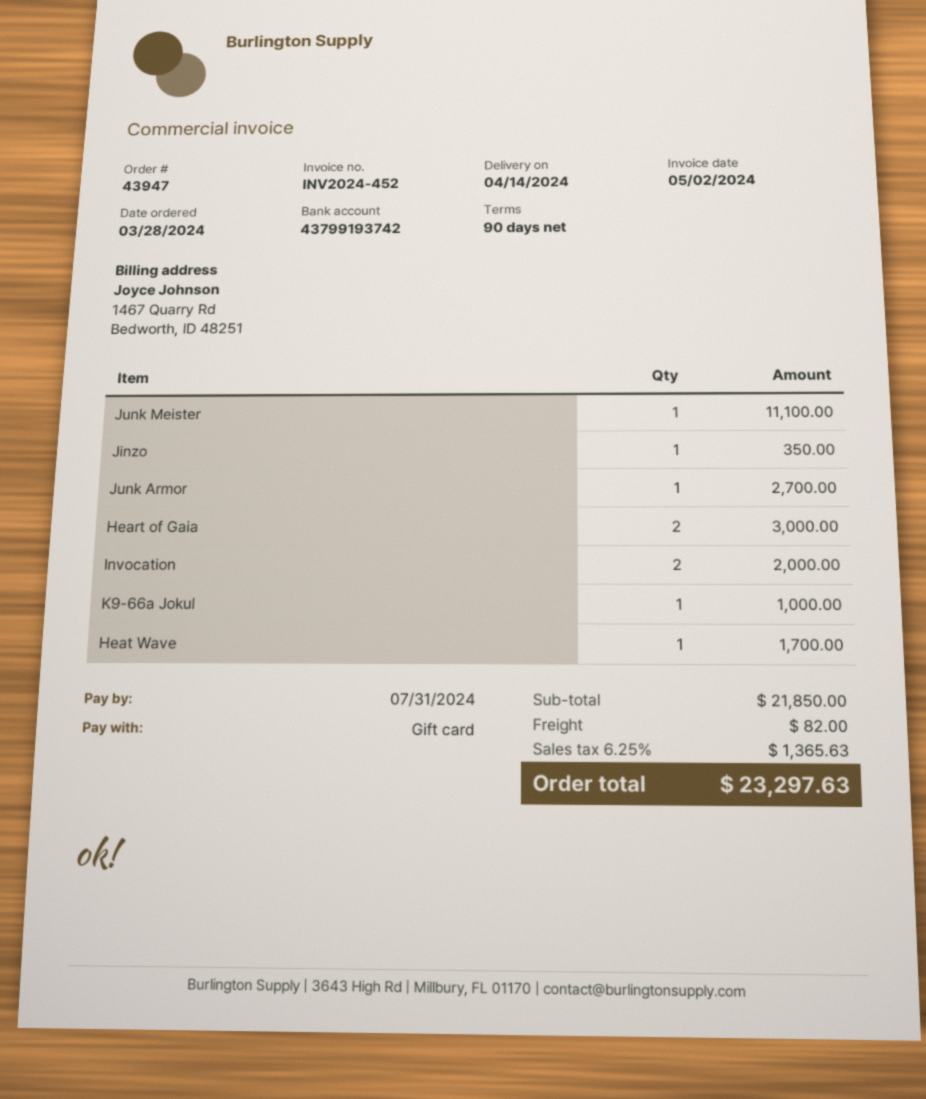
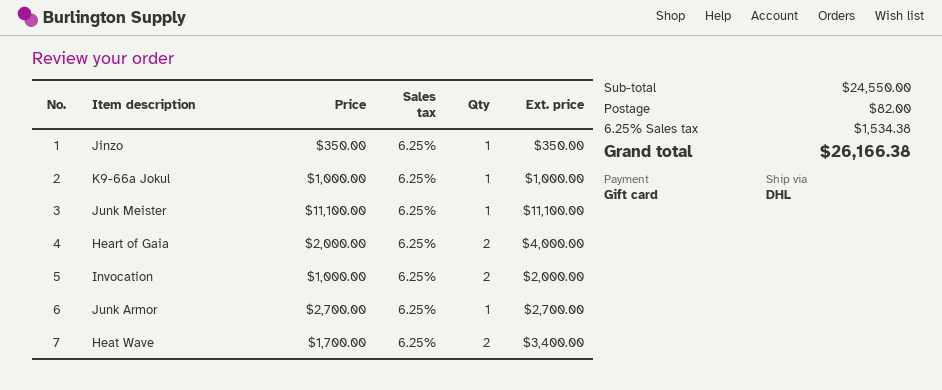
Heart of Gaia: 2 for 3000.00 -> 2 for 4000.00
Heat Wave: 1 for 1700.00 -> 2 for 3400.00
subtotal: 21850.00 -> 24550.00
tax: 6.25% = 1365.63 -> 6.25% = 1534.38
total: 23297.63 -> 26166.38

